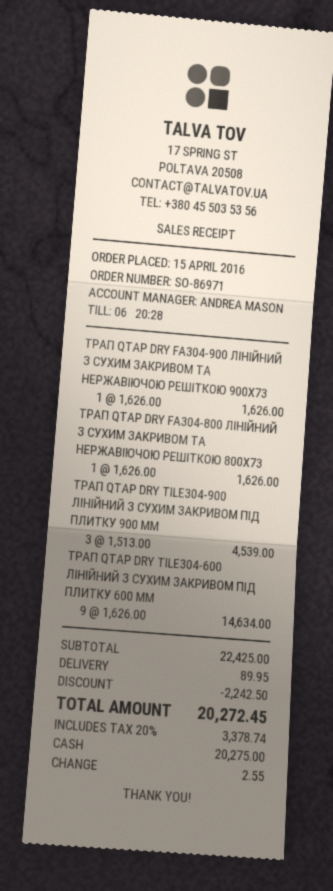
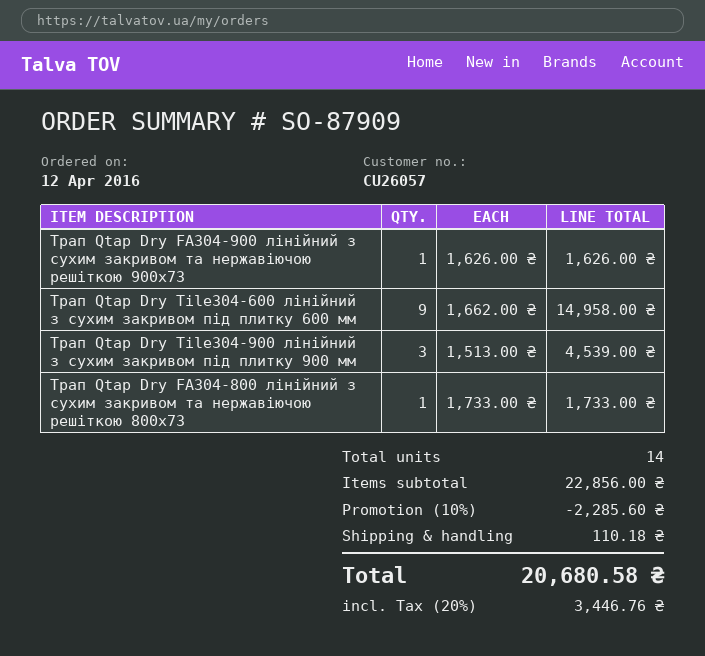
order number: SO-86971 -> SO-87909
order date: 2016-04-15 -> 2016-04-12
ТРАП QTAP DRY FA304-800 ЛІНІЙНИЙ З СУХИМ ЗАКРИВОМ ТА НЕРЖАВІЮЧОЮ РЕШІТКОЮ 800Х73: 1 x 1626.00 = 1626.00 -> 1 x 1733.00 = 1733.00
ТРАП QTAP DRY TILE304-600 ЛІНІЙНИЙ З СУХИМ ЗАКРИВОМ ПІД ПЛИТКУ 600 ММ: 9 x 1626.00 = 14634.00 -> 9 x 1662.00 = 14958.00
subtotal: 22425.00 -> 22856.00
discount: 2242.50 -> 2285.60
shipping: 89.95 -> 110.18
tax: 20% = 3378.74 -> 20% = 3446.76
total: 20272.45 -> 20680.58

